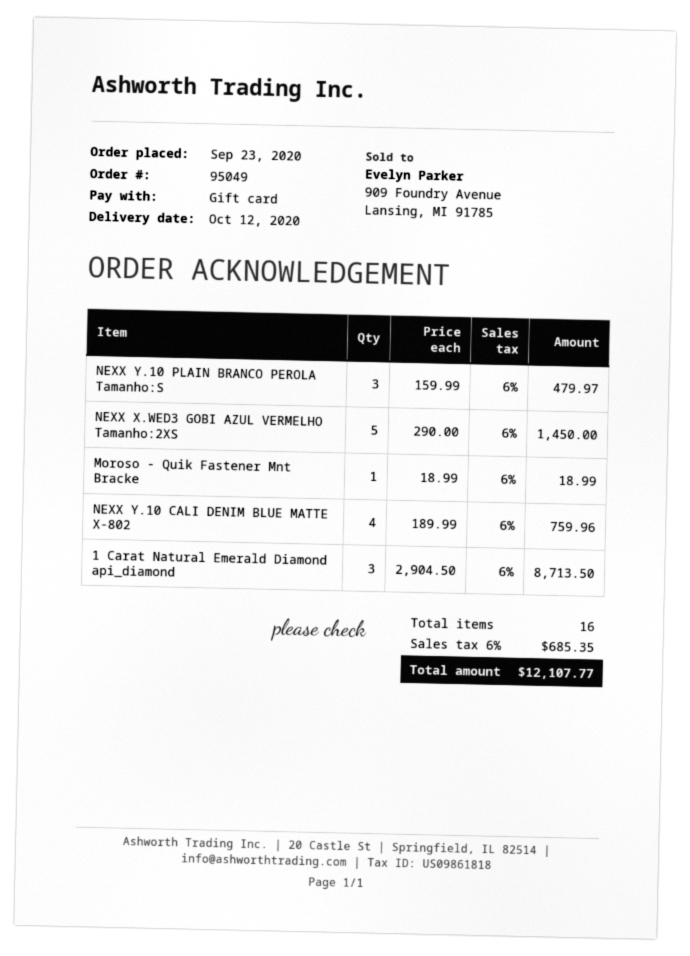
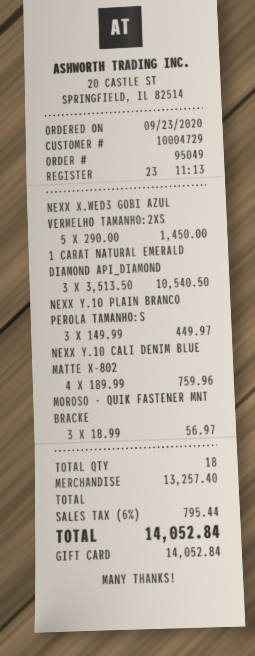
NEXX Y.10 PLAIN BRANCO PEROLA Tamanho:S: 3 x 159.99 = 479.97 -> 3 x 149.99 = 449.97
Moroso - Quik Fastener Mnt Bracke: 1 x 18.99 = 18.99 -> 3 x 18.99 = 56.97
1 Carat Natural Emerald Diamond api_diamond: 3 x 2904.50 = 8713.50 -> 3 x 3513.50 = 10540.50
total quantity: 16 -> 18
tax: 6% = 685.35 -> 6% = 795.44
total: 12107.77 -> 14052.84

